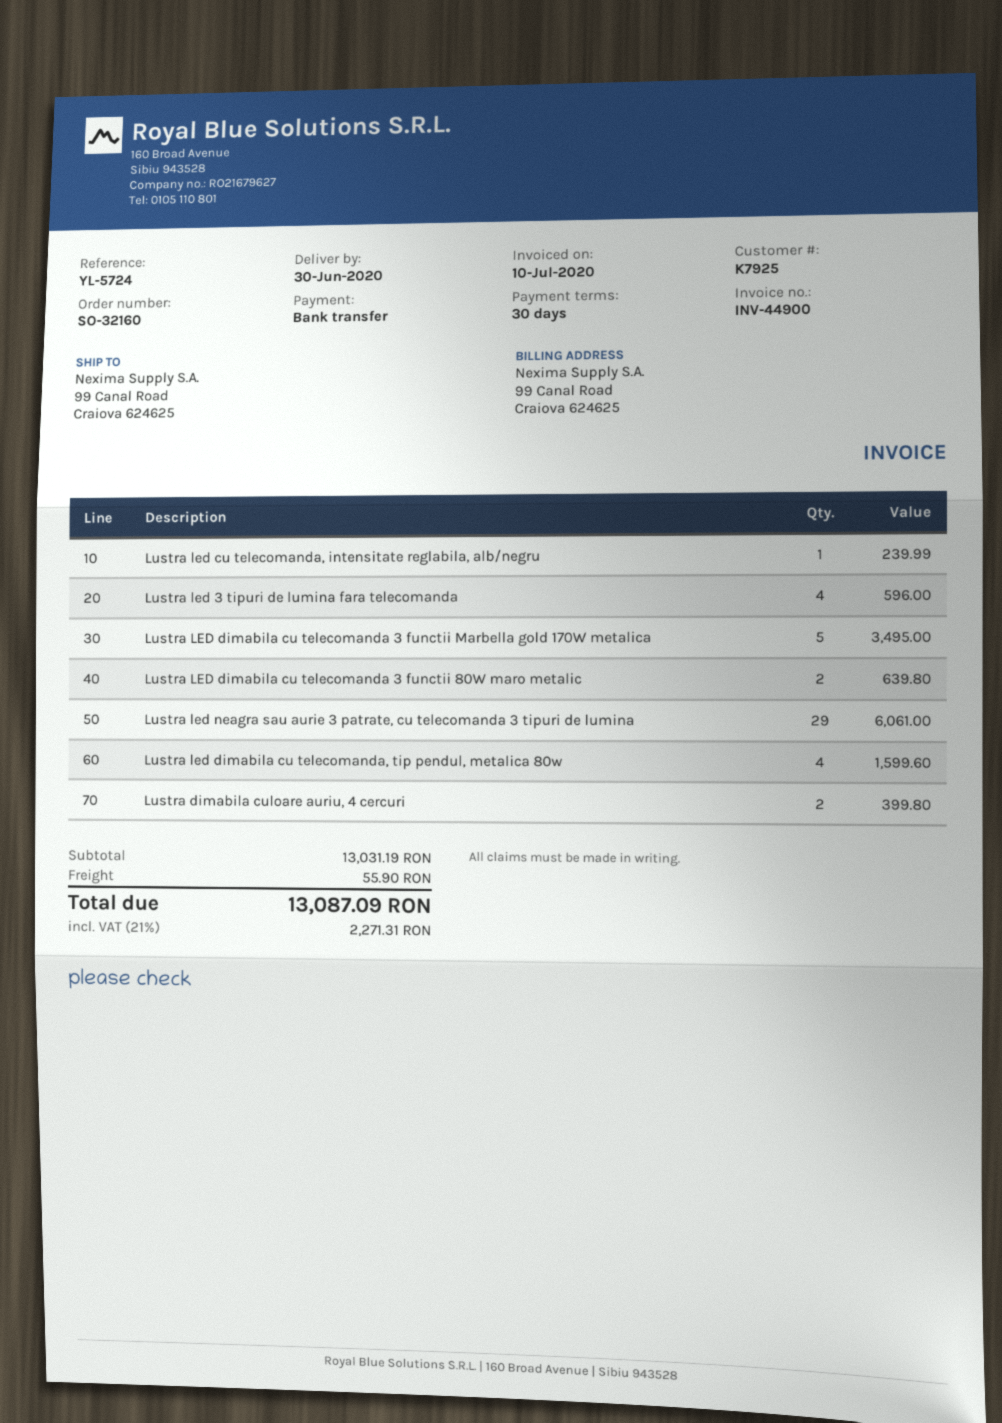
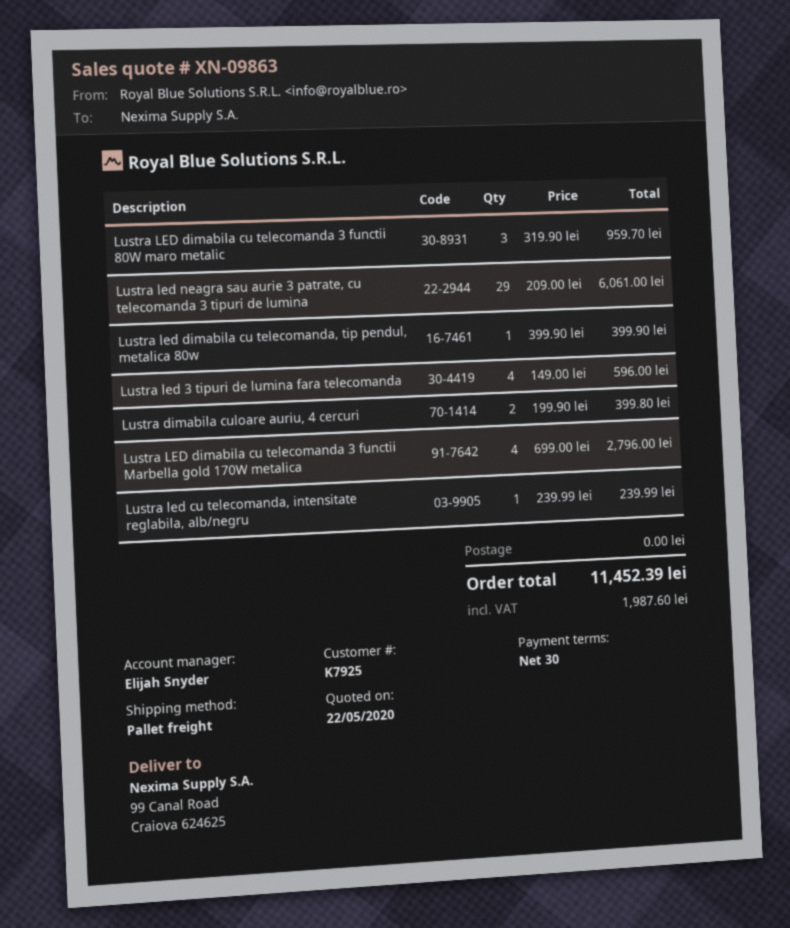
Lustra LED dimabila cu telecomanda 3 functii Marbella gold 170W metalica: 5 for 3495.00 -> 4 for 2796.00
Lustra LED dimabila cu telecomanda 3 functii 80W maro metalic: 2 for 639.80 -> 3 for 959.70
Lustra led dimabila cu telecomanda, tip pendul, metalica 80w: 4 for 1599.60 -> 1 for 399.90
shipping: 55.90 -> 0.00
tax: 2271.31 -> 1987.60
total: 13087.09 -> 11452.39

